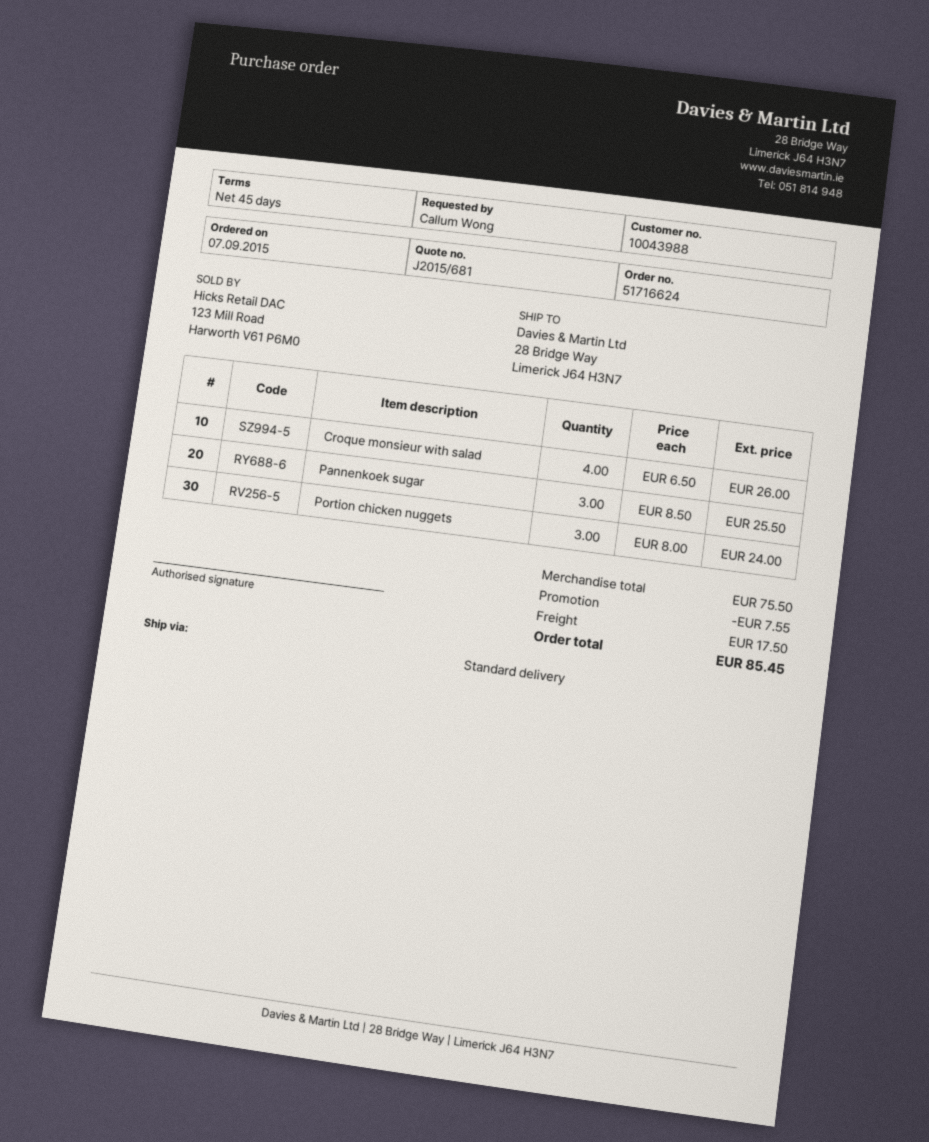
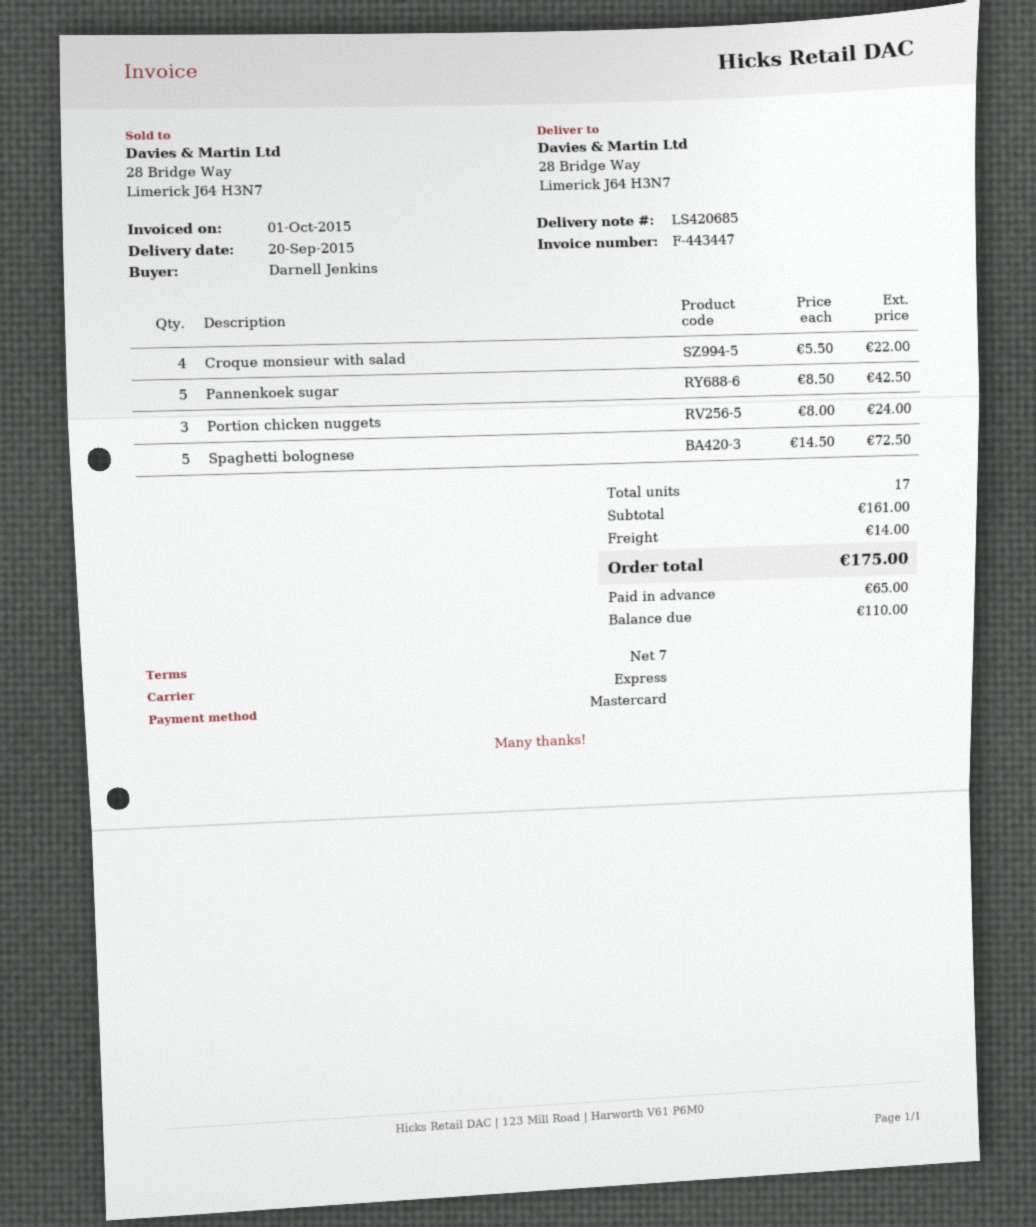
payment terms: 45 days -> 7 days
ordered by: Callum Wong -> Darnell Jenkins
shipping method: standard -> express
Croque monsieur with salad: 4 x 6.50 = 26.00 -> 4 x 5.50 = 22.00
Pannenkoek sugar: 3 x 8.50 = 25.50 -> 5 x 8.50 = 42.50
Spaghetti bolognese: none -> 5 x 14.50 = 72.50
subtotal: 75.50 -> 161.00
discount: 7.55 -> none
shipping: 17.50 -> 14.00
total: 85.45 -> 175.00

